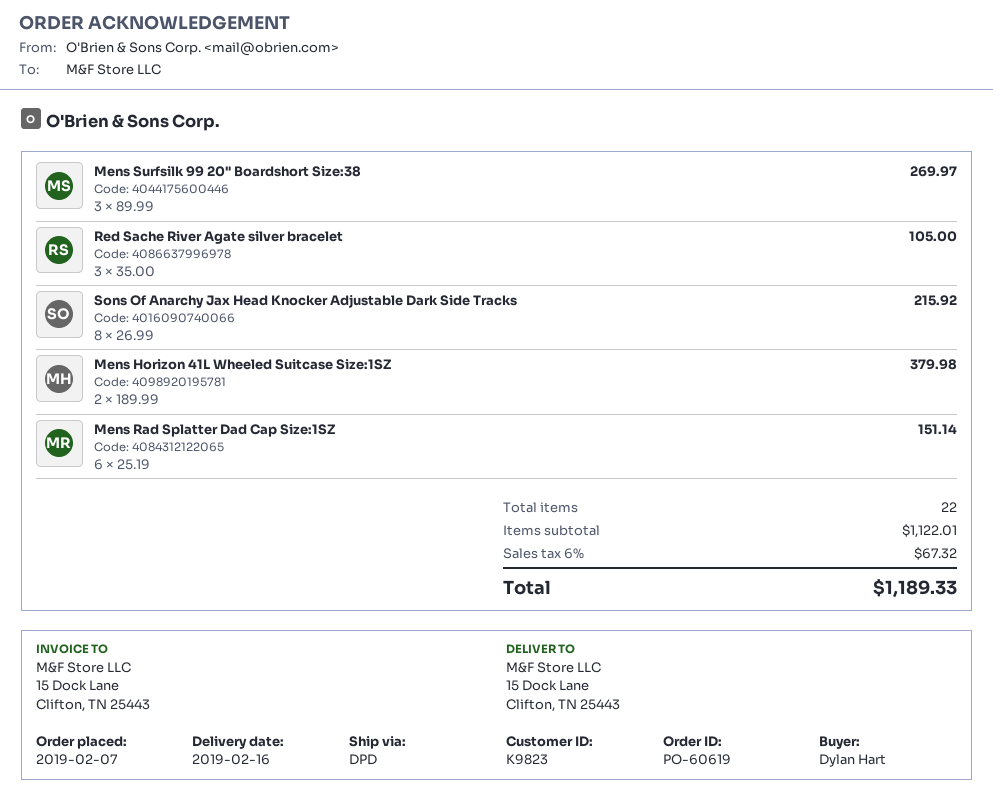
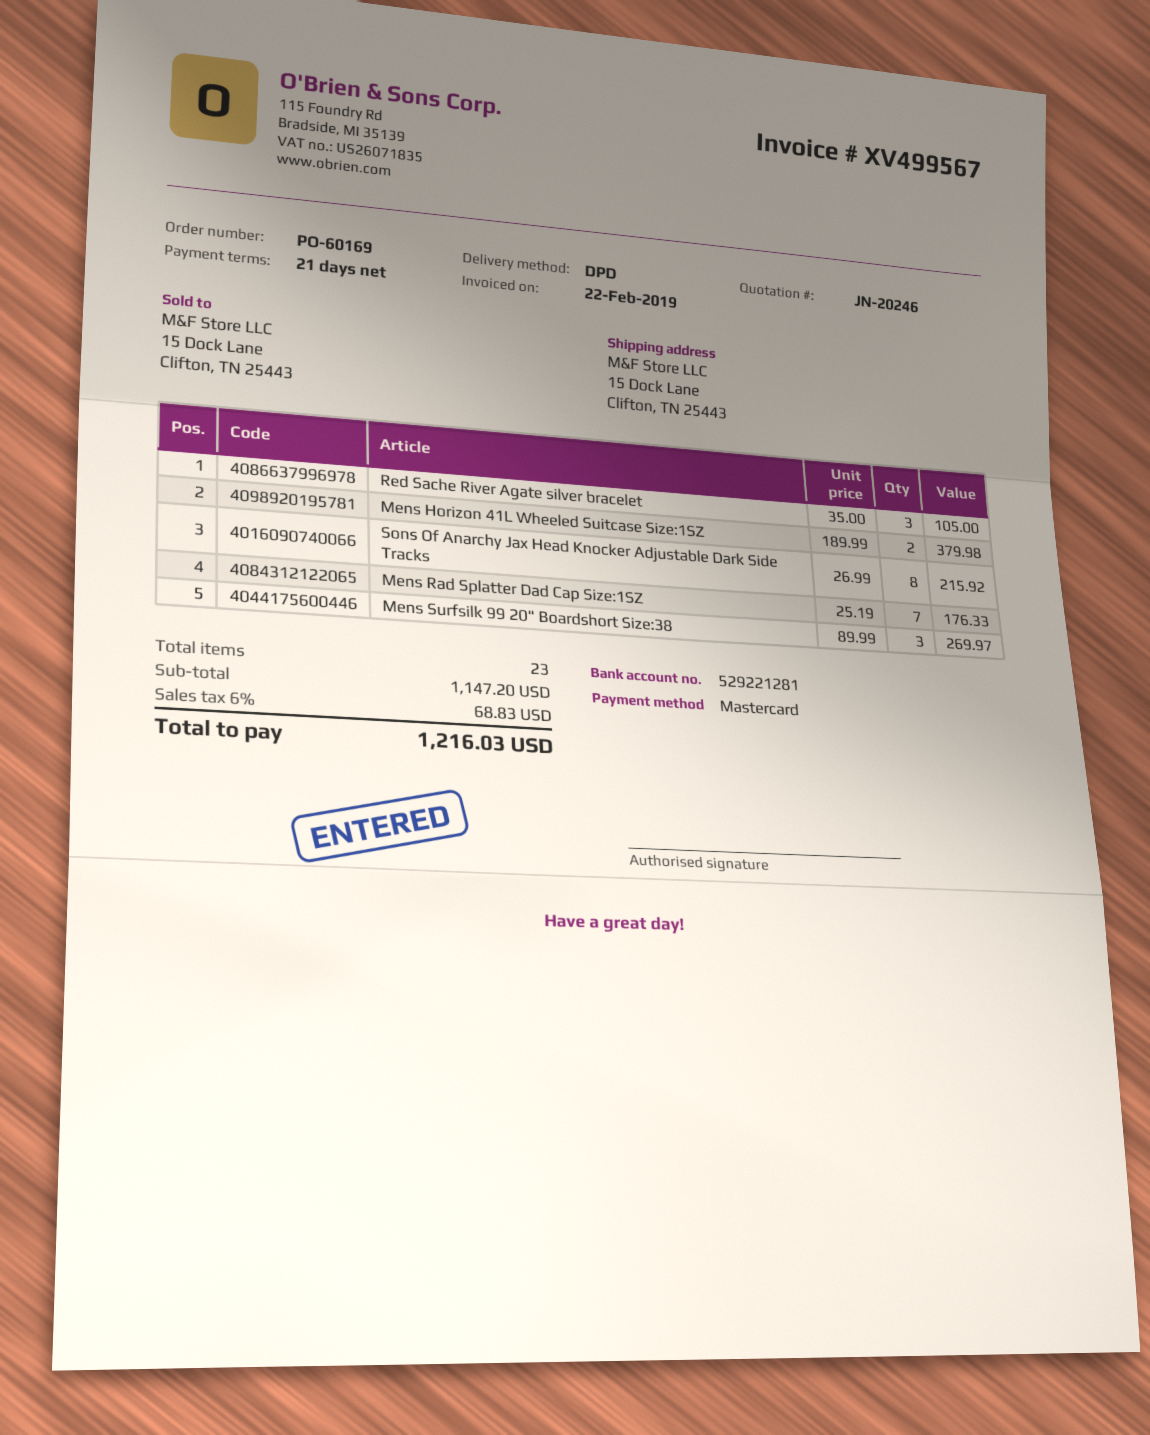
order number: PO-60619 -> PO-60169
Mens Rad Splatter Dad Cap Size:1SZ: 6 x 25.19 = 151.14 -> 7 x 25.19 = 176.33
total quantity: 22 -> 23
subtotal: 1122.01 -> 1147.20
tax: 6% = 67.32 -> 6% = 68.83
total: 1189.33 -> 1216.03

